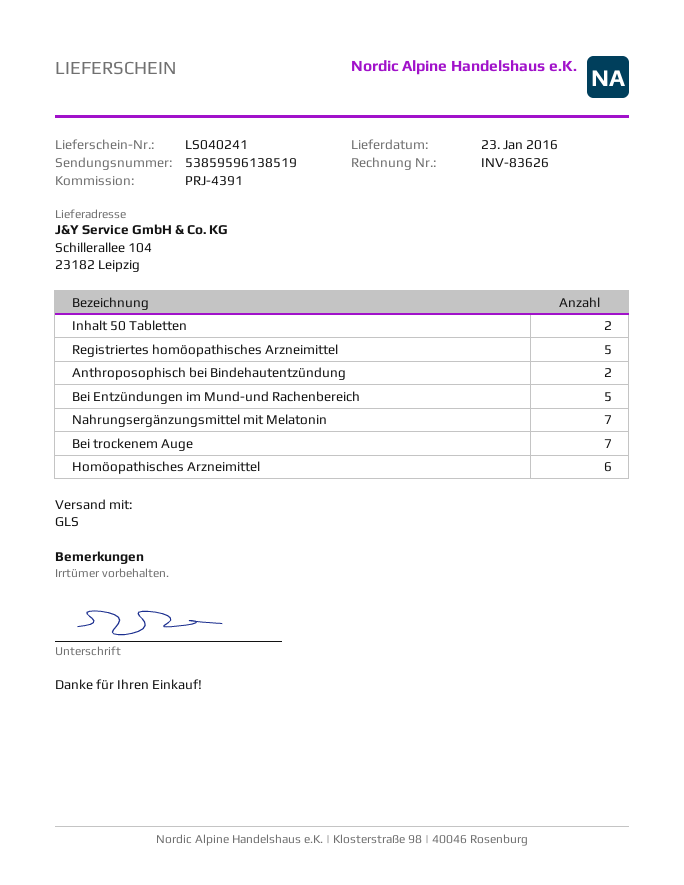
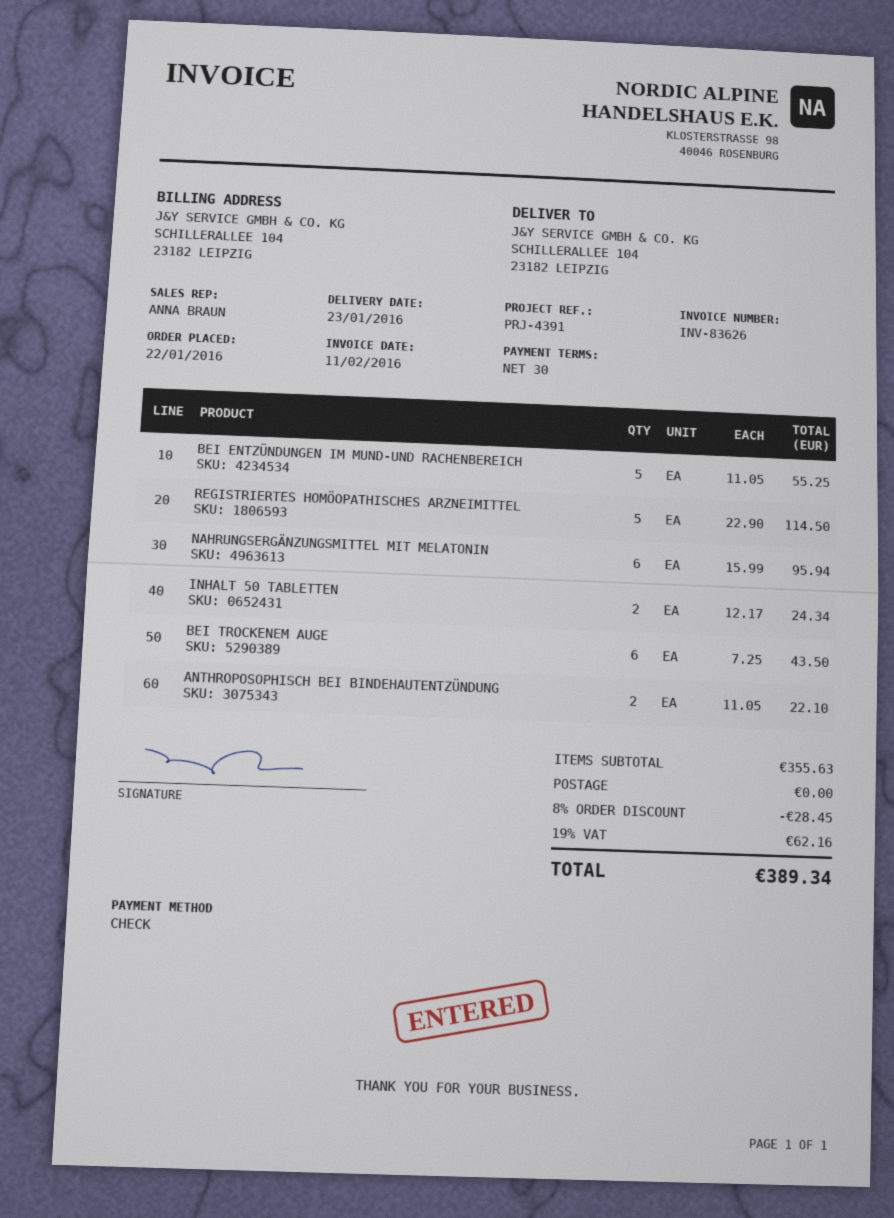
Nahrungsergänzungsmittel mit Melatonin: 7 -> 6
Bei trockenem Auge: 7 -> 6
Homöopathisches Arzneimittel: 6 -> none

